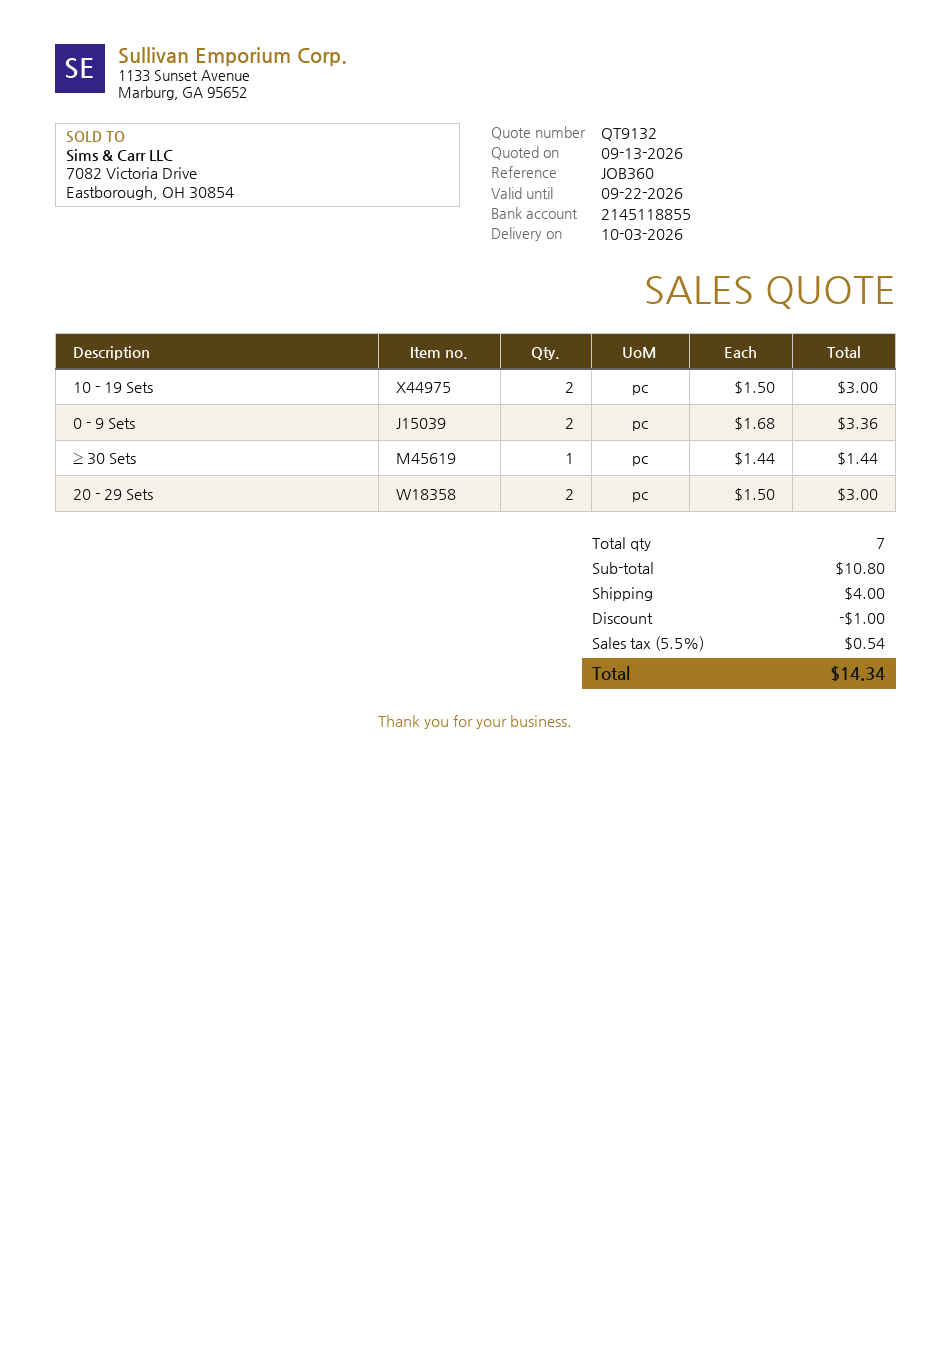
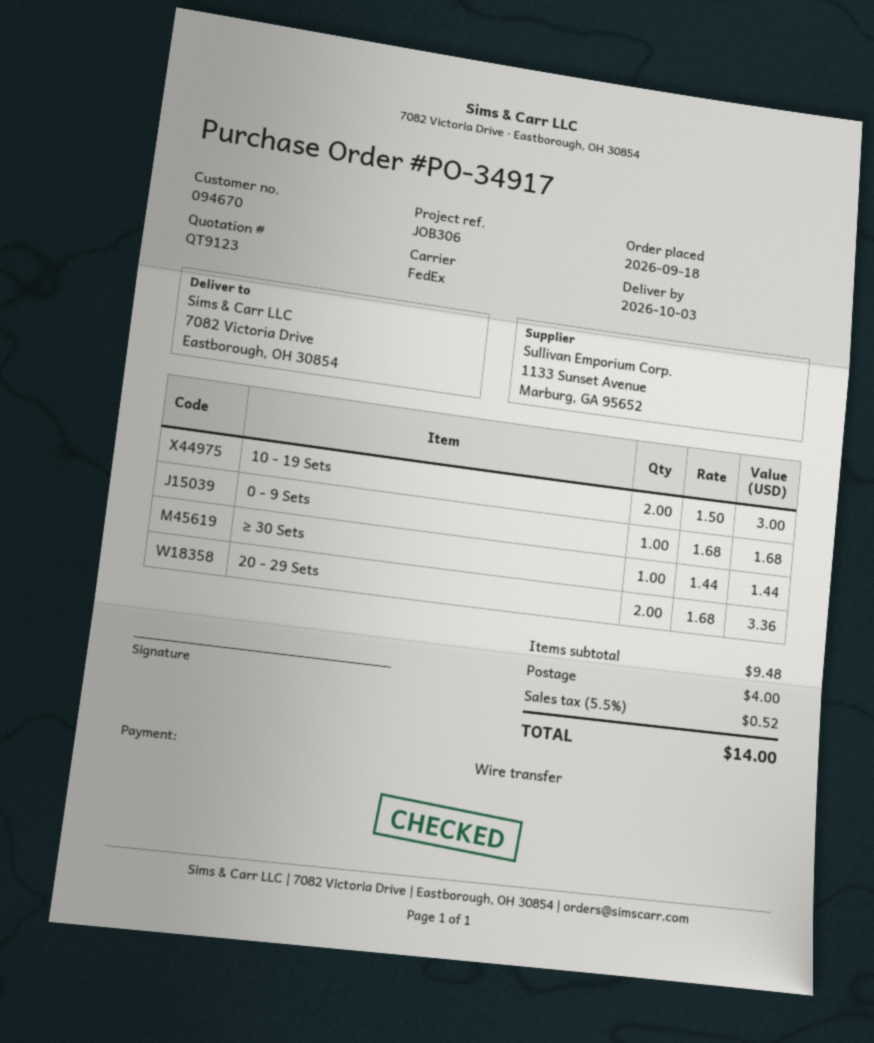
quote number: QT9132 -> QT9123
reference: JOB360 -> JOB306
0 - 9 Sets: 2 x 1.68 = 3.36 -> 1 x 1.68 = 1.68
20 - 29 Sets: 2 x 1.50 = 3.00 -> 2 x 1.68 = 3.36
subtotal: 10.80 -> 9.48
discount: 1.00 -> none
tax: 5.5% = 0.54 -> 5.5% = 0.52
total: 14.34 -> 14.00

